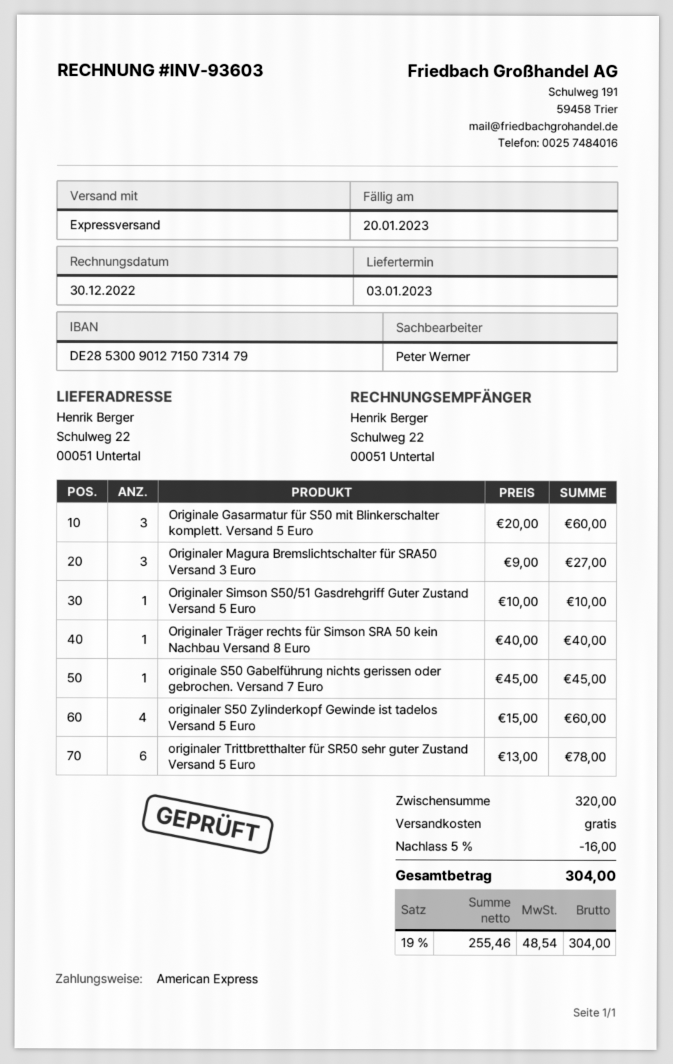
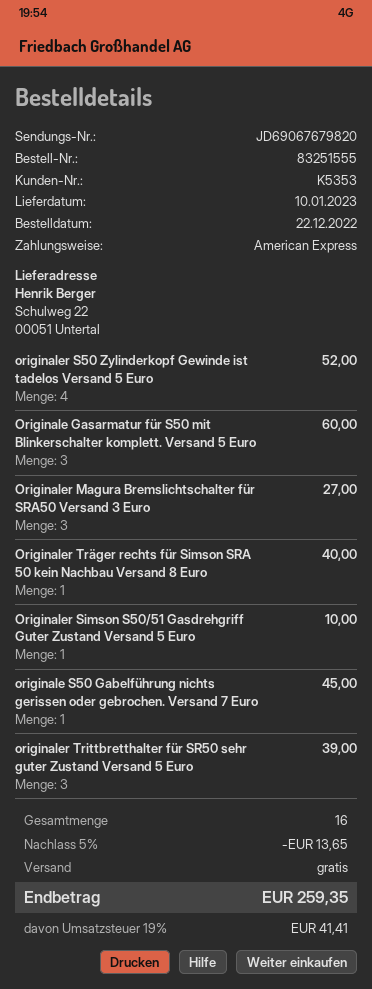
delivery date: 2023-01-03 -> 2023-01-10
originaler S50 Zylinderkopf Gewinde ist tadelos Versand 5 Euro: 4 for 60.00 -> 4 for 52.00
originaler Trittbretthalter für SR50 sehr guter Zustand Versand 5 Euro: 6 for 78.00 -> 3 for 39.00
discount: 5% = 16.00 -> 5% = 13.65
tax: 19% = 48.54 -> 19% = 41.41
total: 304.00 -> 259.35

